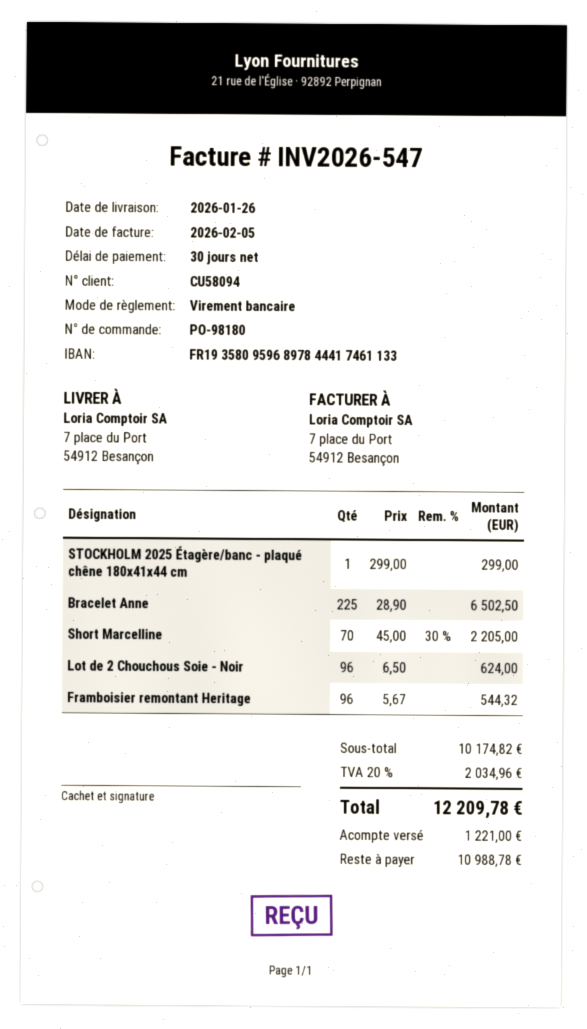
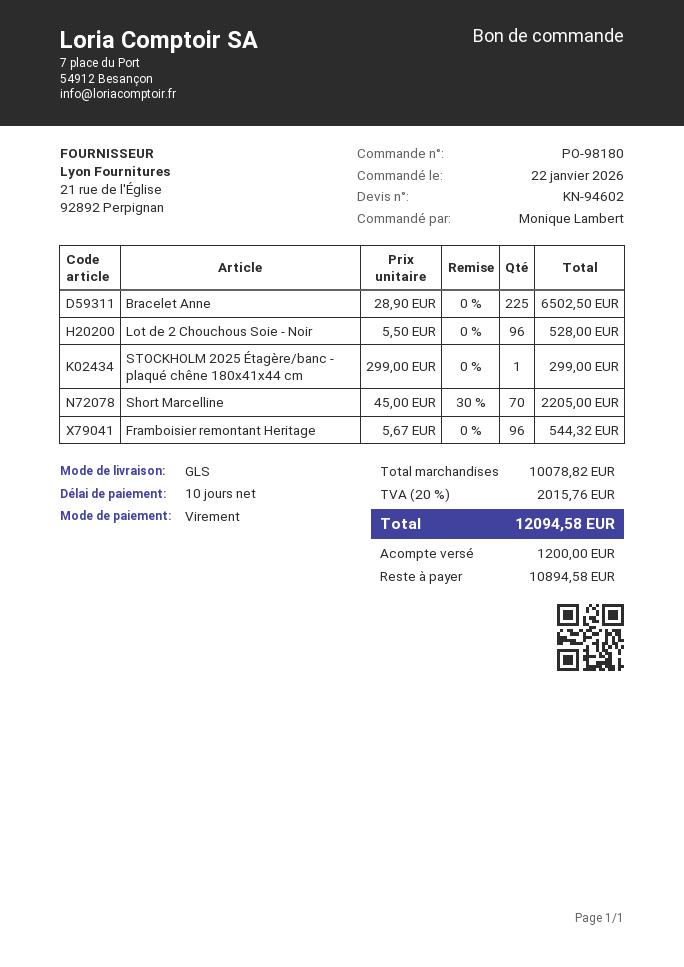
payment terms: 30 days -> 10 days
Lot de 2 Chouchous Soie - Noir: 96 x 6.50 = 624.00 -> 96 x 5.50 = 528.00
subtotal: 10174.82 -> 10078.82
tax: 20% = 2034.96 -> 20% = 2015.76
total: 12209.78 -> 12094.58
deposit: 1221.00 -> 1200.00
balance: 10988.78 -> 10894.58

